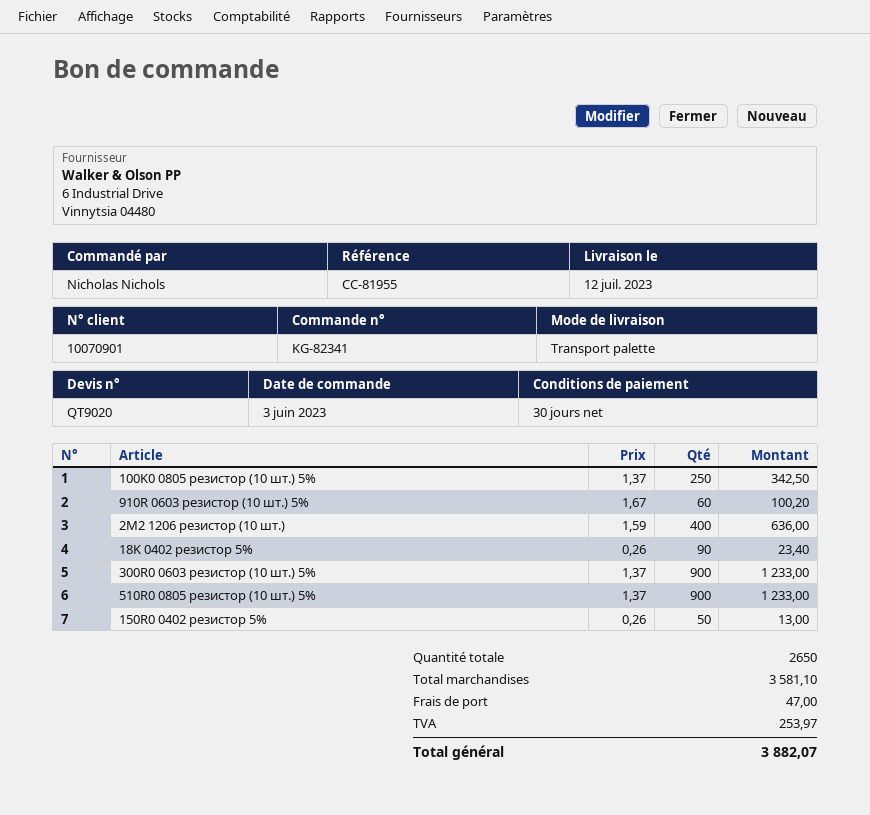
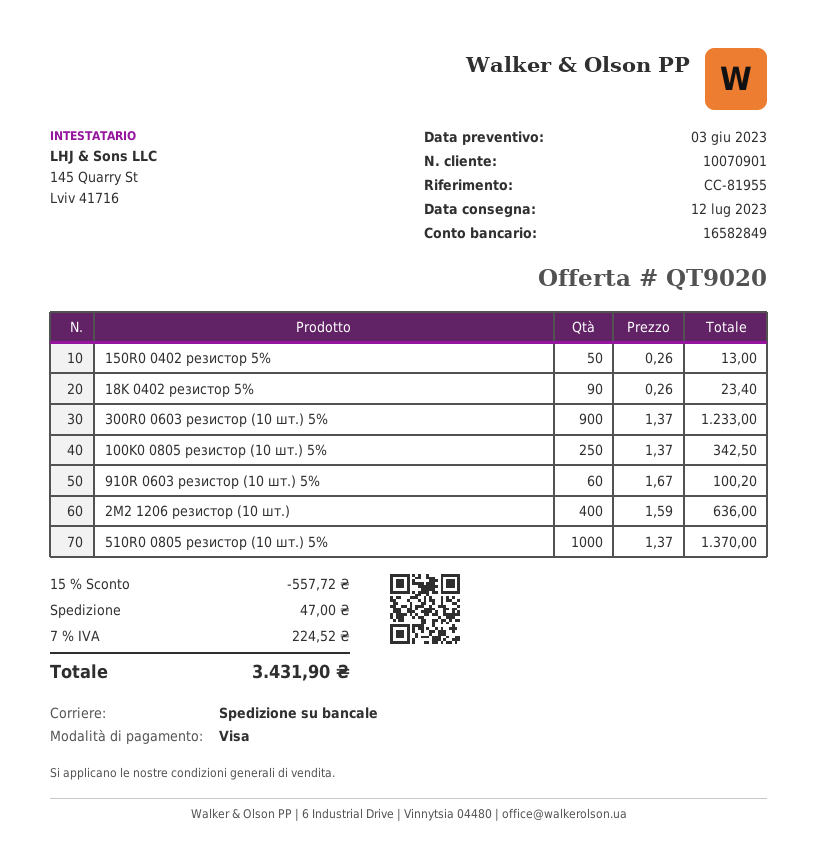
510R0 0805 резистор (10 шт.) 5%: 900 x 1.37 = 1233.00 -> 1000 x 1.37 = 1370.00
discount: none -> 15% = 557.72
tax: 253.97 -> 224.52
total: 3882.07 -> 3431.90

